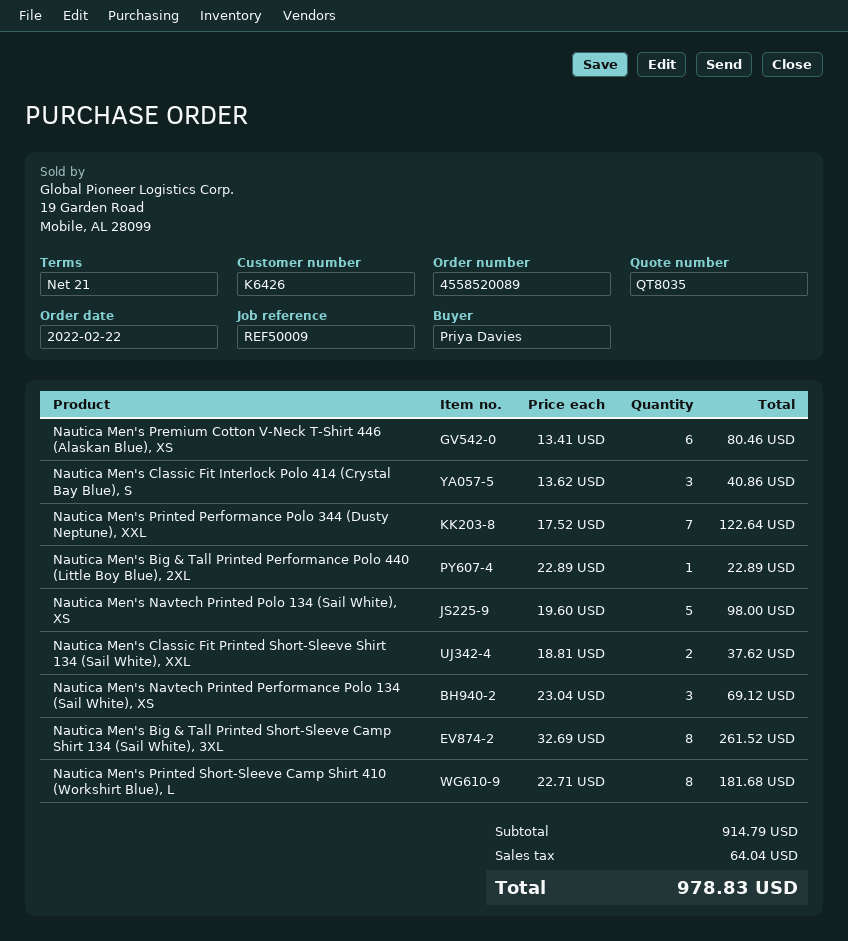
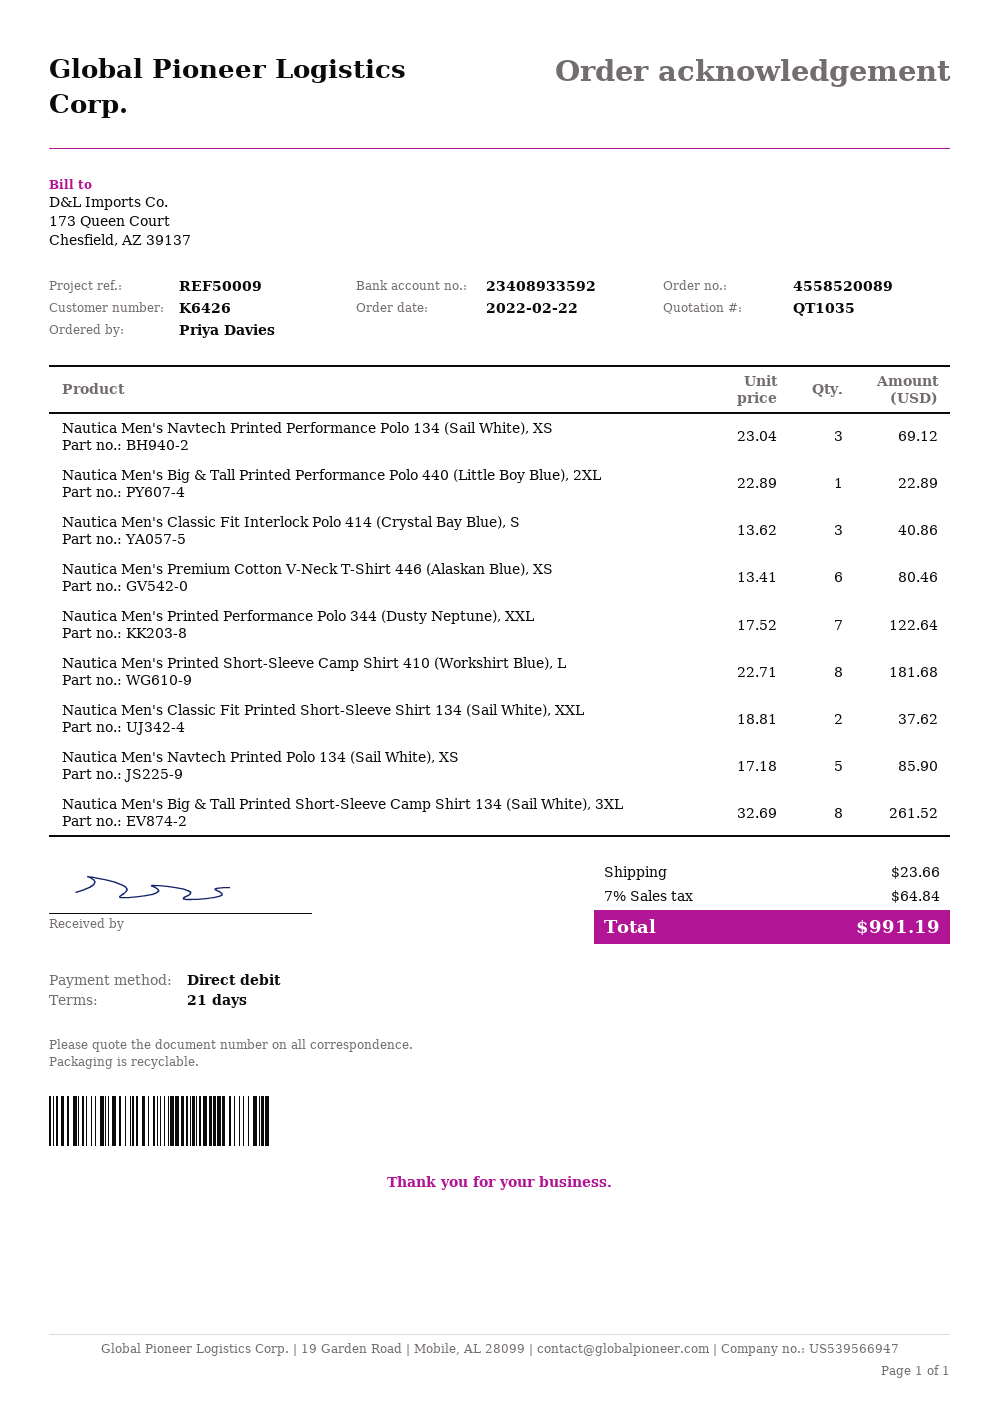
quote number: QT8035 -> QT1035
Nautica Men's Navtech Printed Polo 134 (Sail White), XS: 5 x 19.60 = 98.00 -> 5 x 17.18 = 85.90
shipping: none -> 23.66
tax: 64.04 -> 64.84
total: 978.83 -> 991.19

